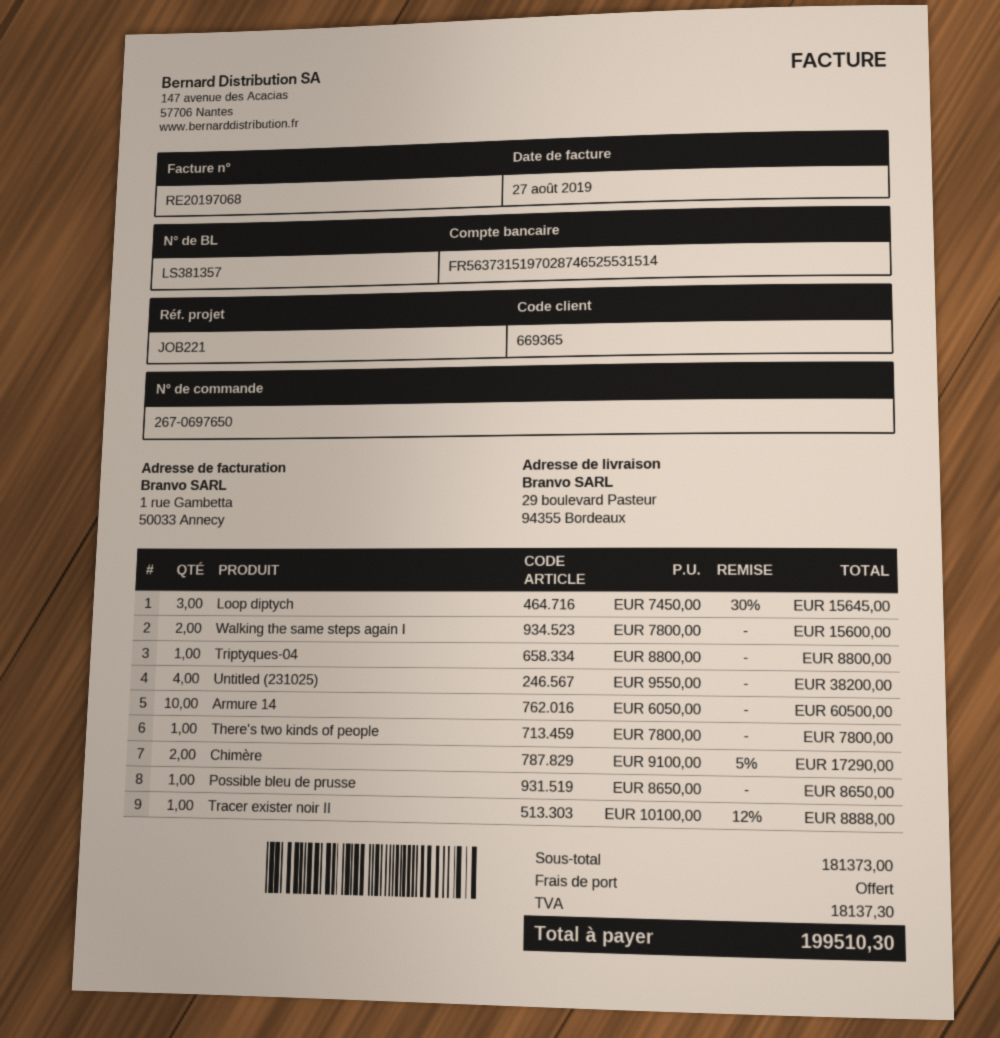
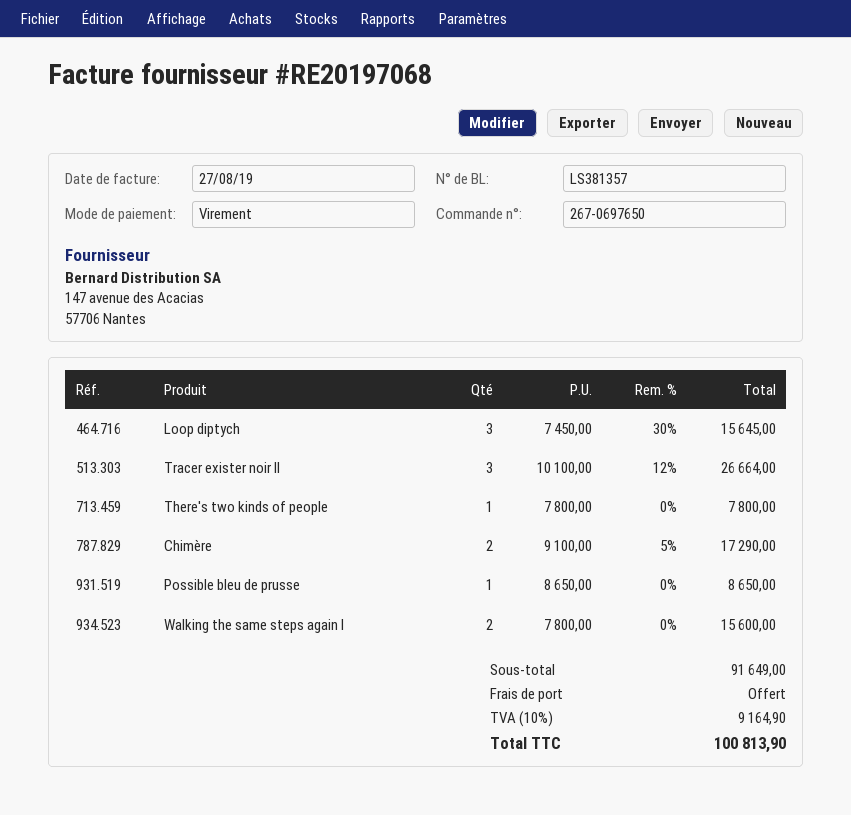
Triptyques-04: 1 x 8800.00 = 8800.00 -> none
Untitled (231025): 4 x 9550.00 = 38200.00 -> none
Armure 14: 10 x 6050.00 = 60500.00 -> none
Tracer exister noir II: 1 x 10100.00 - 12% = 8888.00 -> 3 x 10100.00 - 12% = 26664.00
subtotal: 181373.00 -> 91649.00
tax: 18137.30 -> 9164.90
total: 199510.30 -> 100813.90

